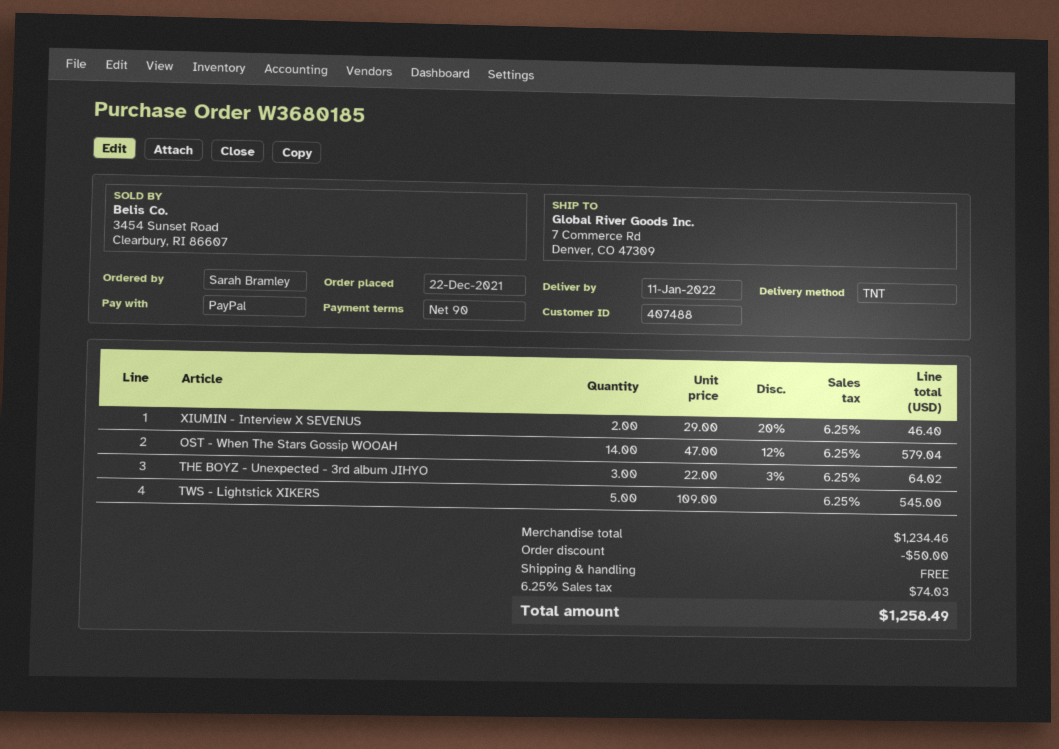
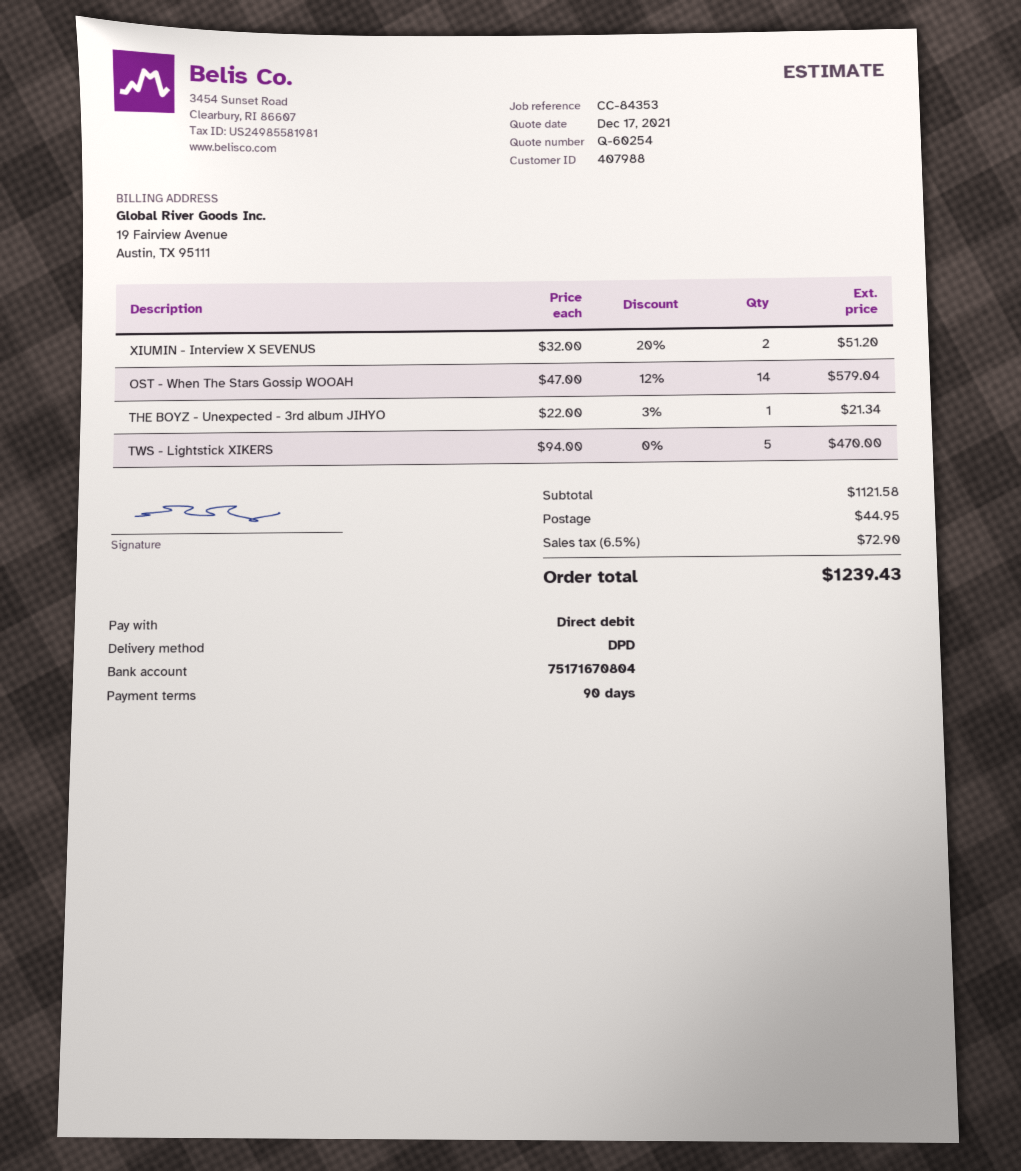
customer number: 407488 -> 407988
payment method: PayPal -> direct debit
shipping method: TNT -> DPD
XIUMIN - Interview X SEVENUS: 2 x 29.00 - 20% = 46.40 -> 2 x 32.00 - 20% = 51.20
THE BOYZ - Unexpected - 3rd album JIHYO: 3 x 22.00 - 3% = 64.02 -> 1 x 22.00 - 3% = 21.34
TWS - Lightstick XIKERS: 5 x 109.00 = 545.00 -> 5 x 94.00 = 470.00
subtotal: 1234.46 -> 1121.58
discount: 50.00 -> none
shipping: 0.00 -> 44.95
tax: 6.25% = 74.03 -> 6.5% = 72.90
total: 1258.49 -> 1239.43

